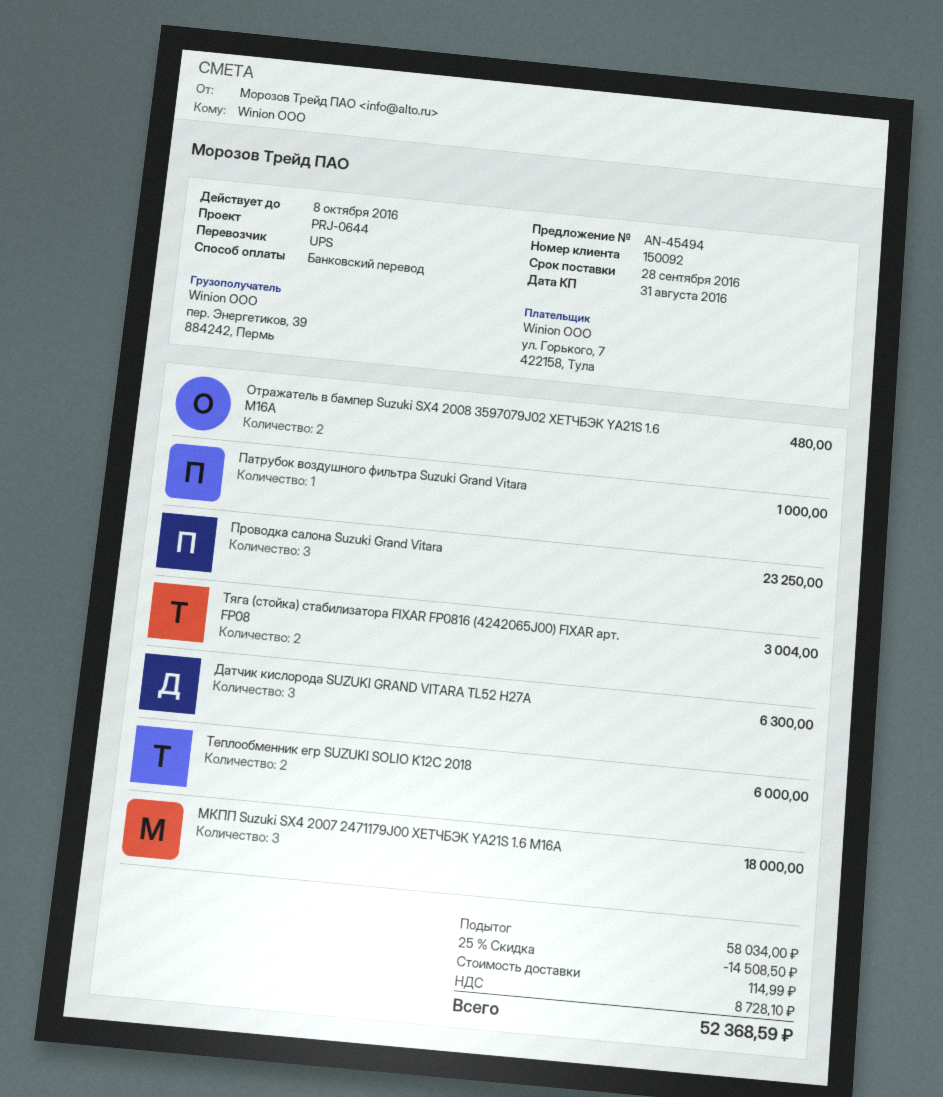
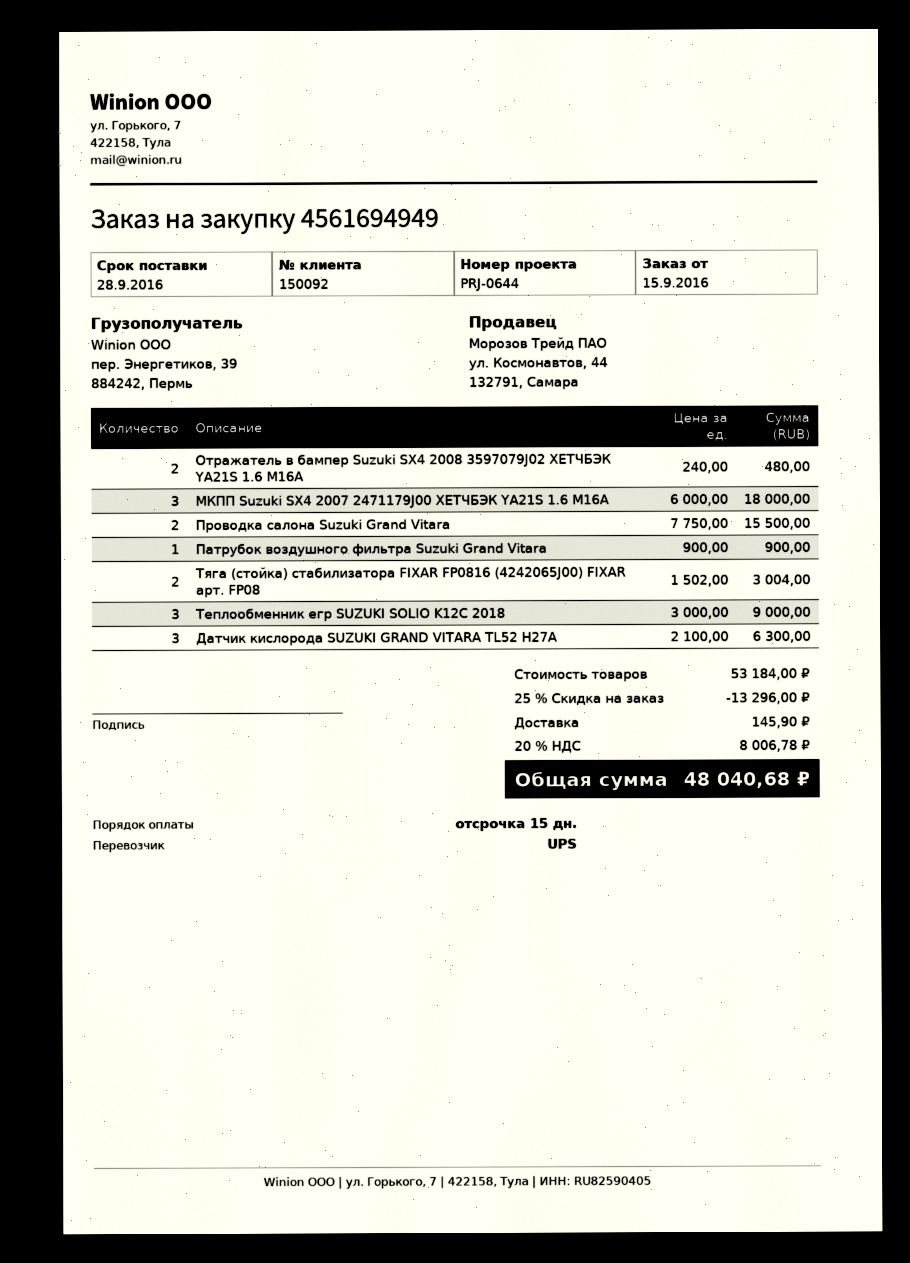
Патрубок воздушного фильтра Suzuki Grand Vitara: 1 for 1000.00 -> 1 for 900.00
Проводка салона Suzuki Grand Vitara: 3 for 23250.00 -> 2 for 15500.00
Теплообменник егр SUZUKI SOLIO K12C 2018: 2 for 6000.00 -> 3 for 9000.00
subtotal: 58034.00 -> 53184.00
discount: 25% = 14508.50 -> 25% = 13296.00
shipping: 114.99 -> 145.90
tax: 8728.10 -> 8006.78
total: 52368.59 -> 48040.68

